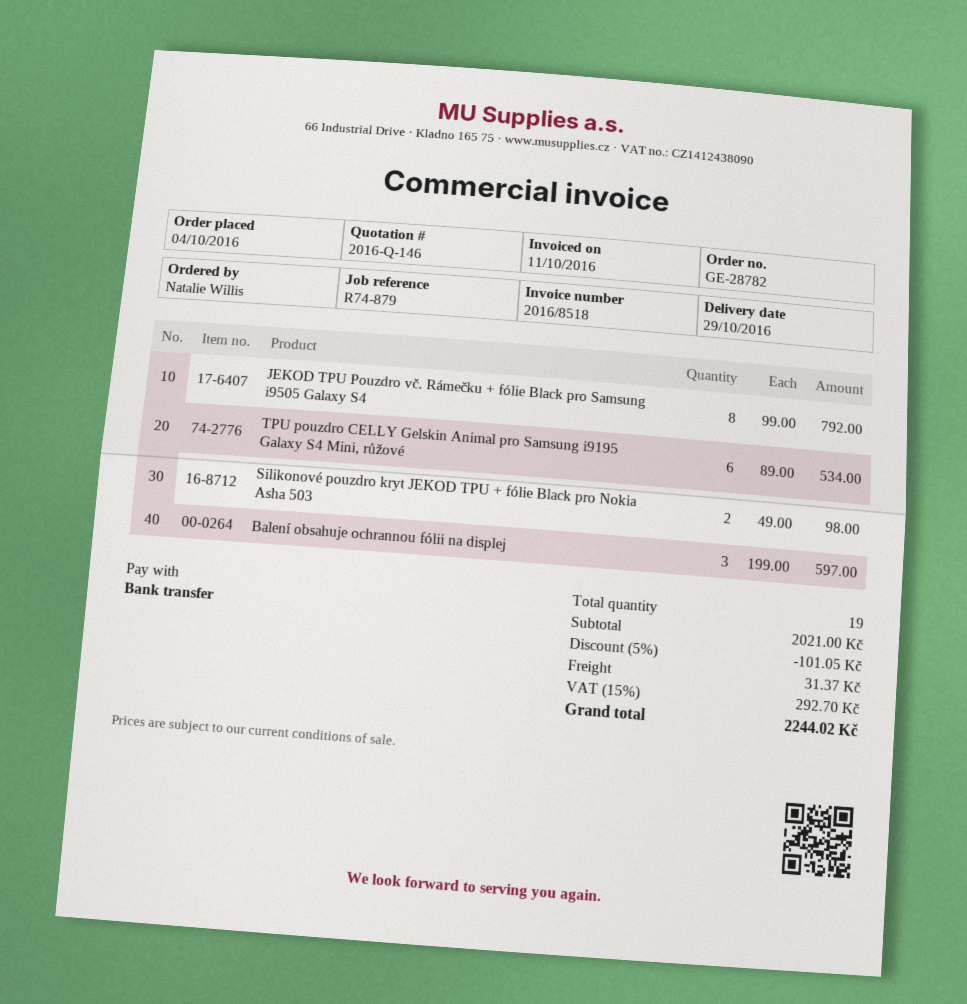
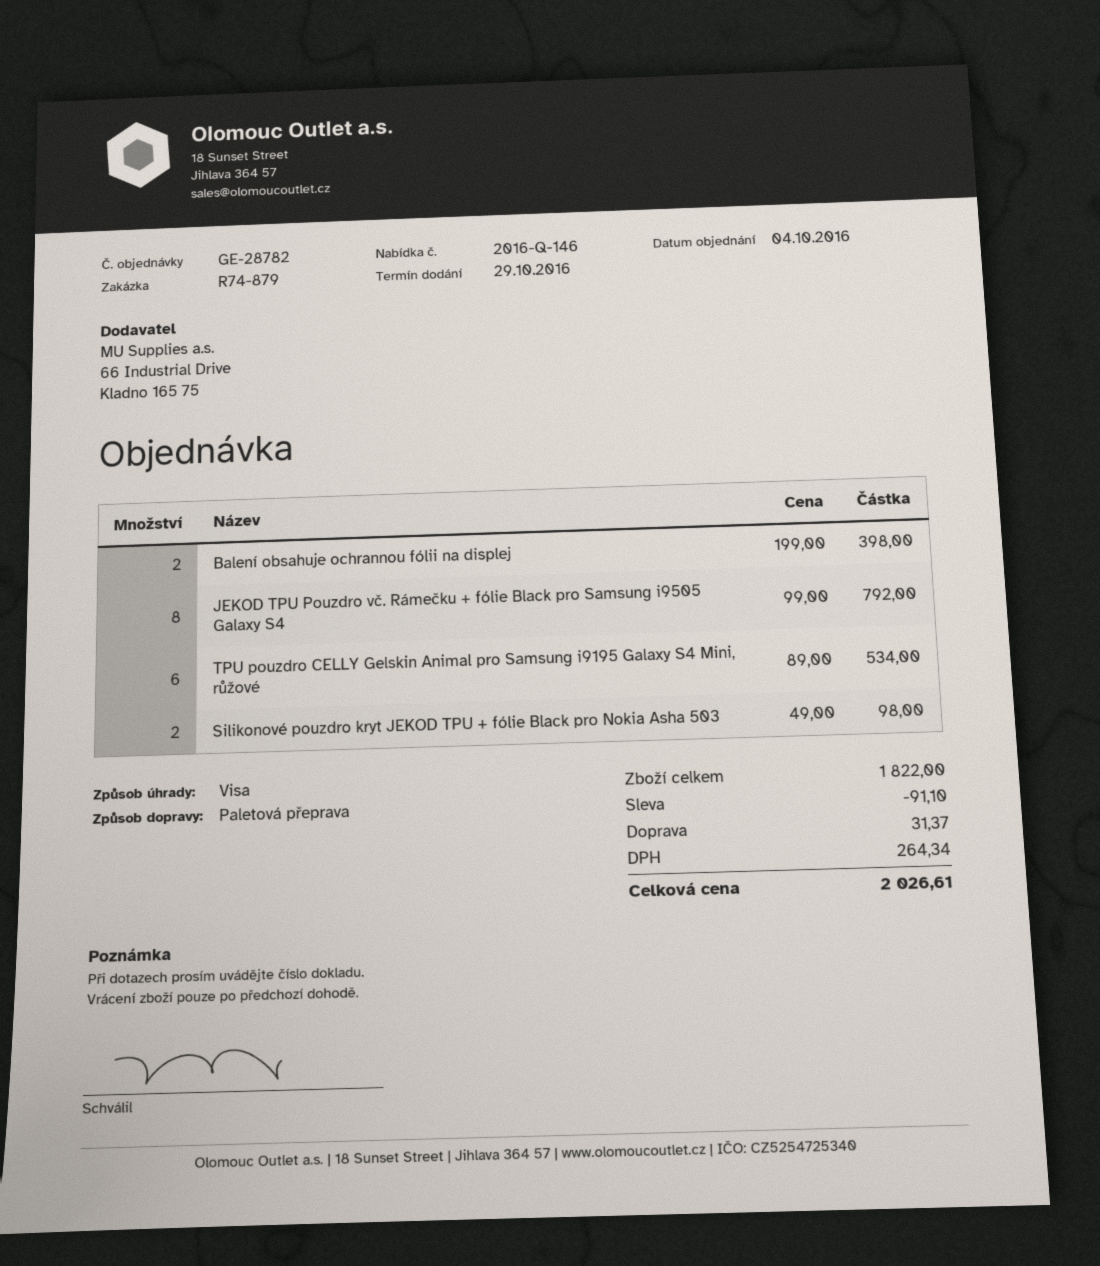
payment method: bank transfer -> Visa
Balení obsahuje ochrannou fólii na displej: 3 x 199.00 = 597.00 -> 2 x 199.00 = 398.00
subtotal: 2021.00 -> 1822.00
discount: 101.05 -> 91.10
tax: 292.70 -> 264.34
total: 2244.02 -> 2026.61

